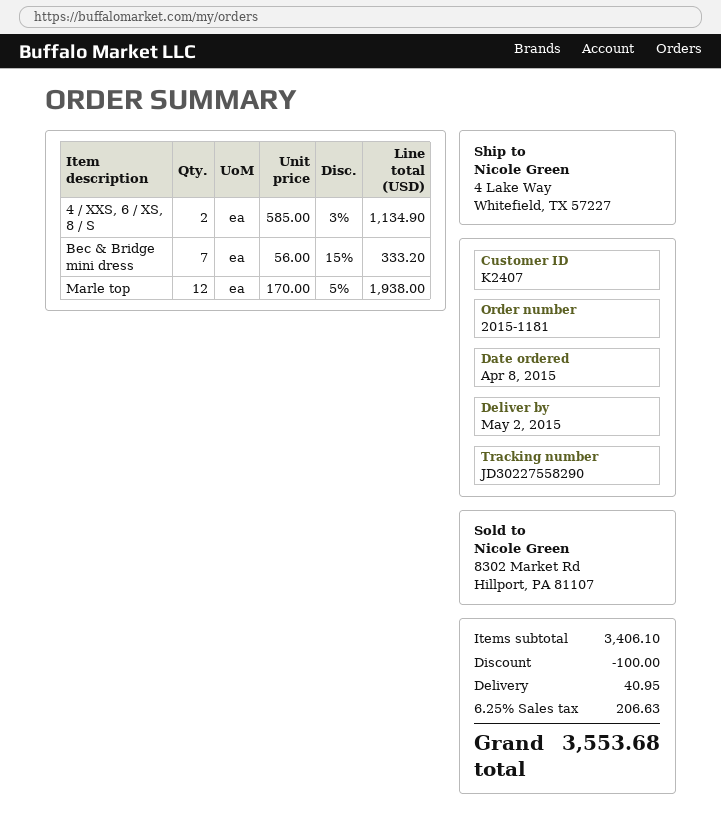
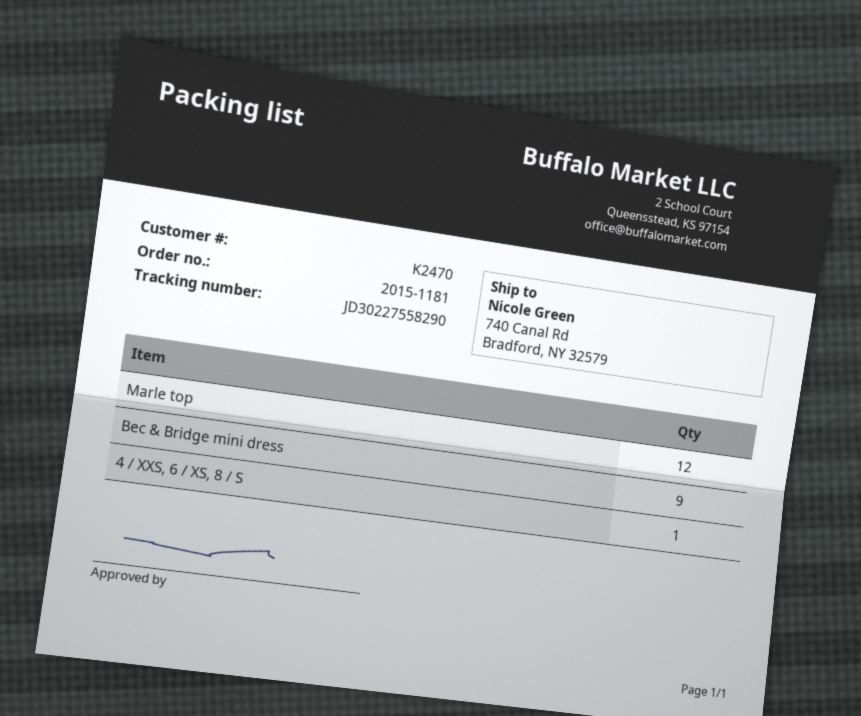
customer number: K2407 -> K2470
ship to: 4 Lake Way, Whitefield, TX 57227 -> 740 Canal Rd, Bradford, NY 32579
4 / XXS, 6 / XS, 8 / S: 2 -> 1
Bec & Bridge mini dress: 7 -> 9

